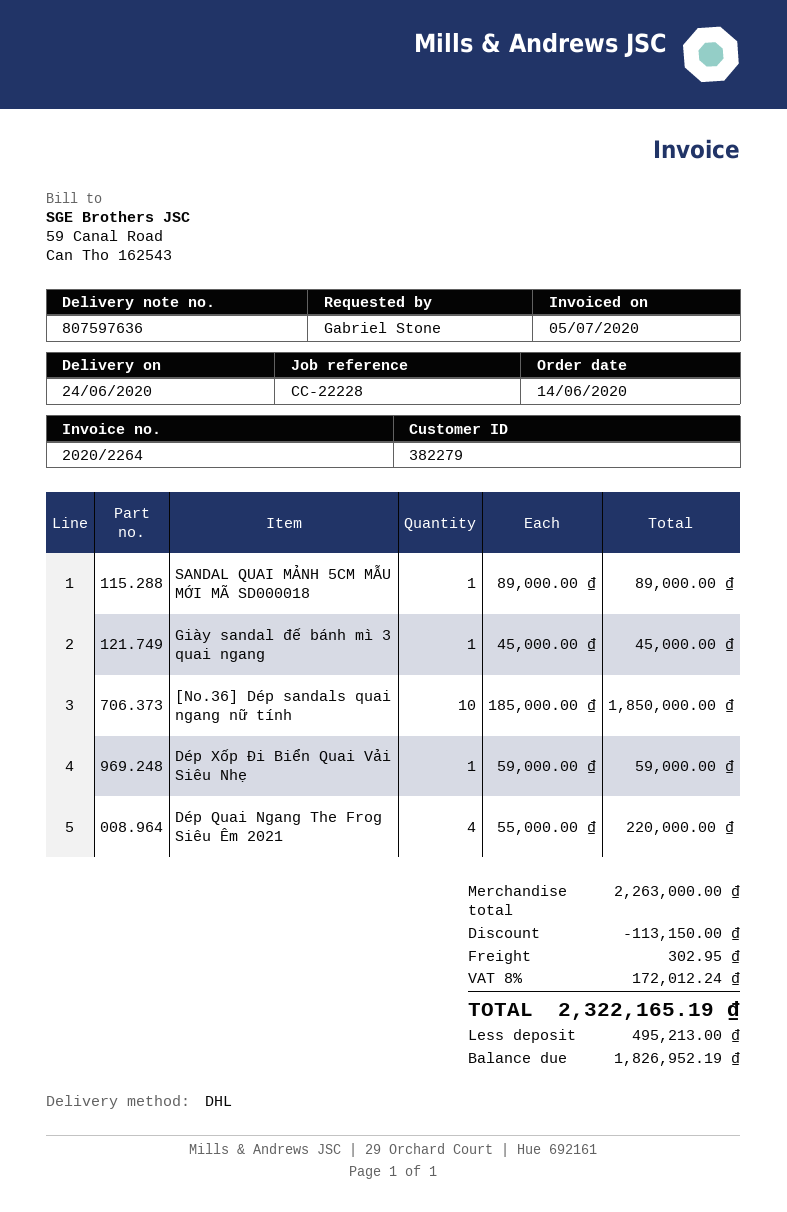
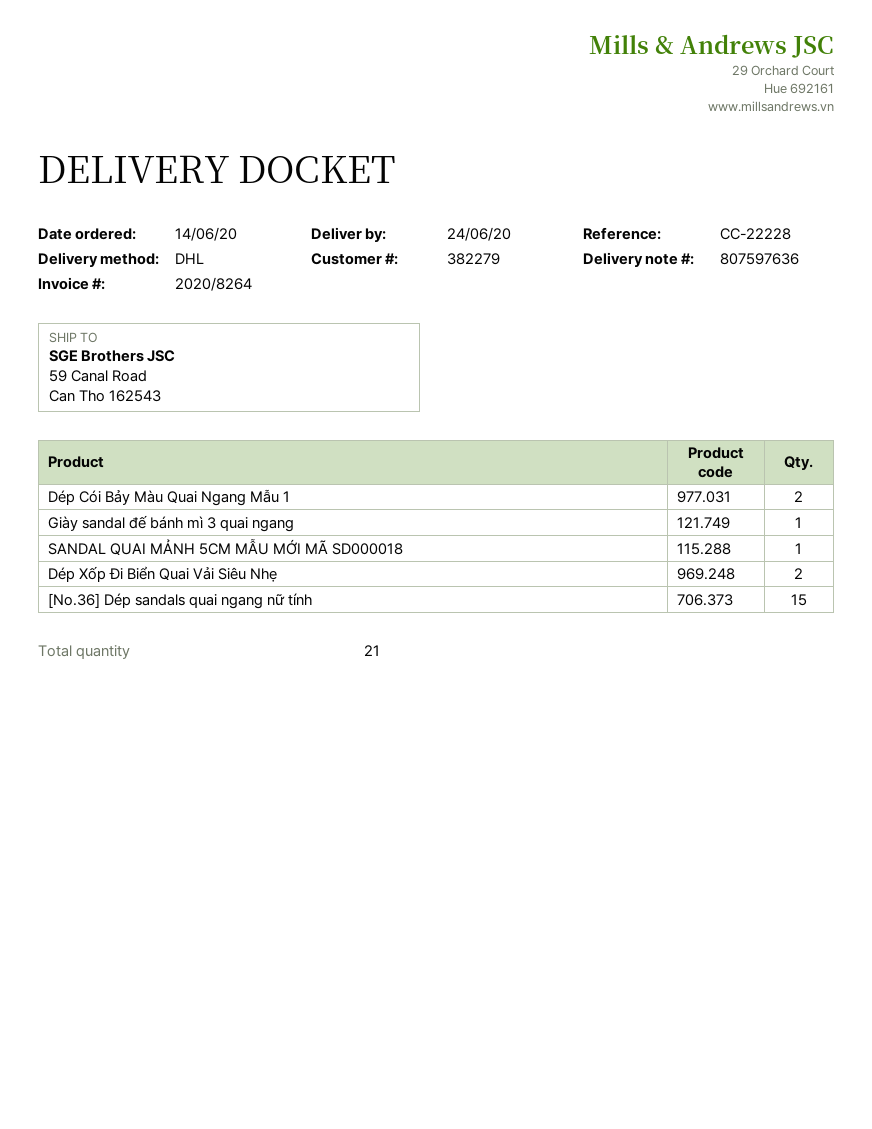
invoice number: 2020/2264 -> 2020/8264
[No.36] Dép sandals quai ngang nữ tính: 10 -> 15
Dép Xốp Đi Biển Quai Vải Siêu Nhẹ: 1 -> 2
Dép Quai Ngang The Frog Siêu Êm 2021: 4 -> none
Dép Cói Bảy Màu Quai Ngang Mẫu 1: none -> 2

